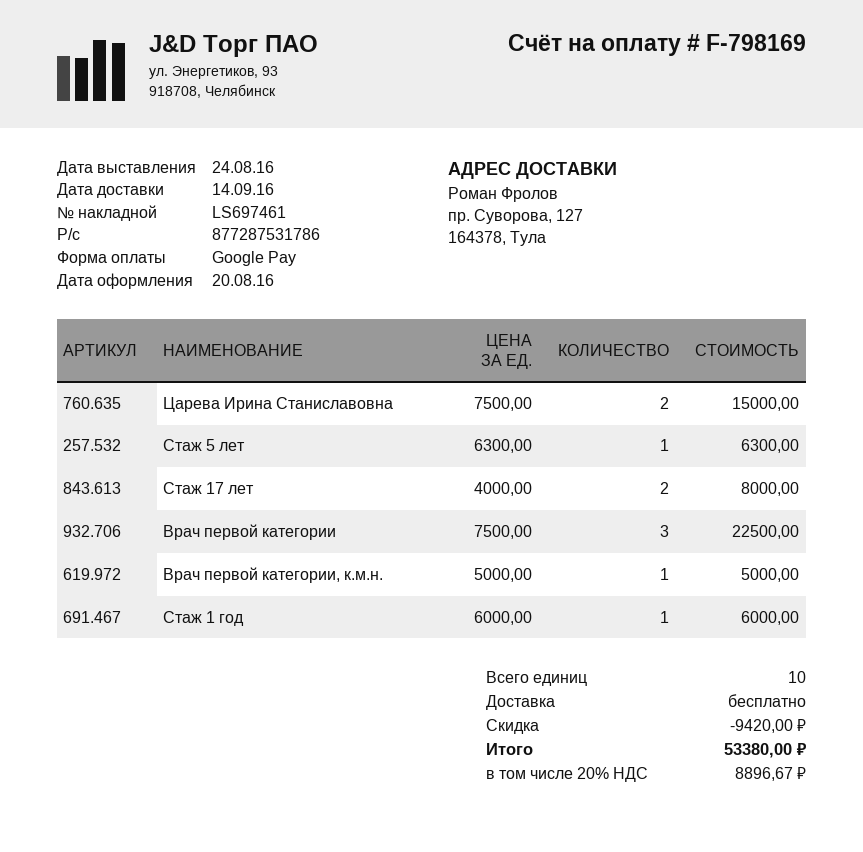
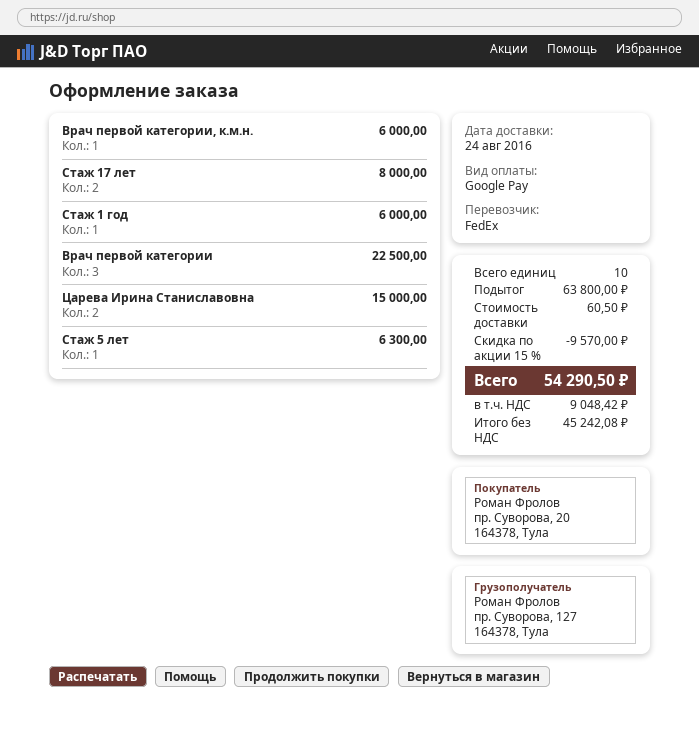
delivery date: 2016-09-14 -> 2016-08-24
Врач первой категории, к.м.н.: 1 for 5000.00 -> 1 for 6000.00
discount: 9420.00 -> 9570.00
shipping: 0.00 -> 60.50
tax: 8896.67 -> 9048.42
total: 53380.00 -> 54290.50

